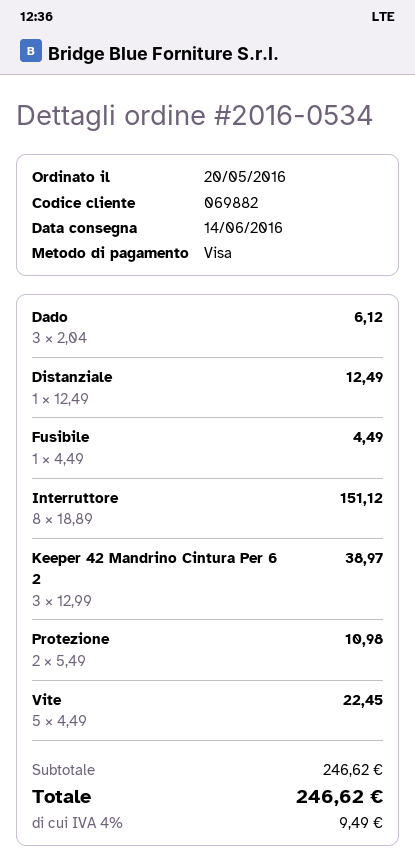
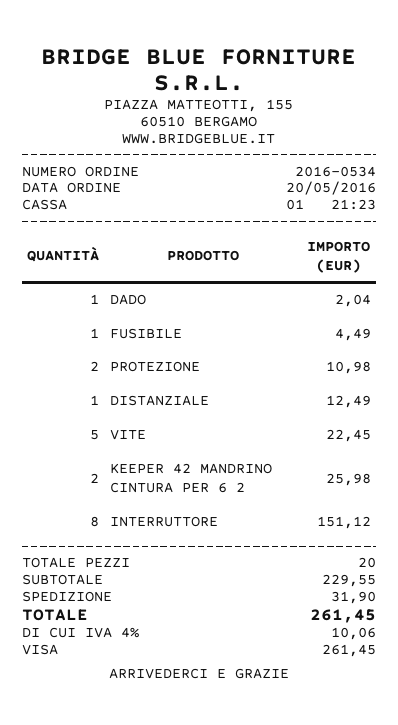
Dado: 3 for 6.12 -> 1 for 2.04
Keeper 42 Mandrino Cintura Per 6 2: 3 for 38.97 -> 2 for 25.98
subtotal: 246.62 -> 229.55
shipping: none -> 31.90
tax: 4% = 9.49 -> 4% = 10.06
total: 246.62 -> 261.45

